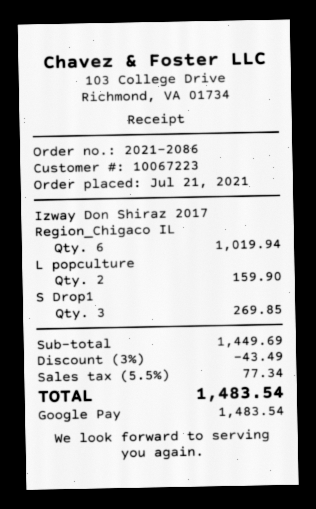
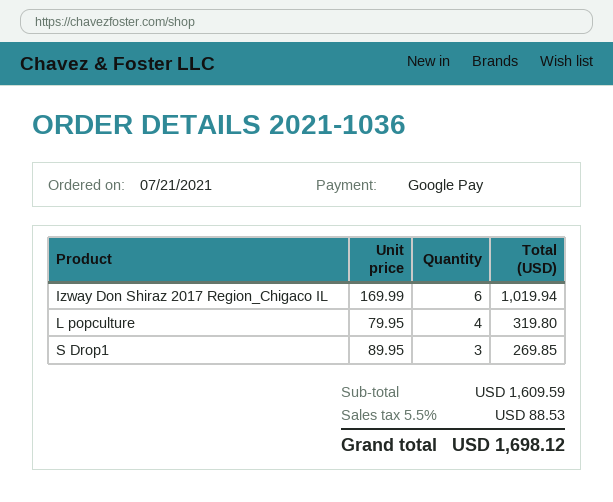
order number: 2021-2086 -> 2021-1036
L popculture: 2 for 159.90 -> 4 for 319.80
subtotal: 1449.69 -> 1609.59
discount: 3% = 43.49 -> none
tax: 5.5% = 77.34 -> 5.5% = 88.53
total: 1483.54 -> 1698.12

